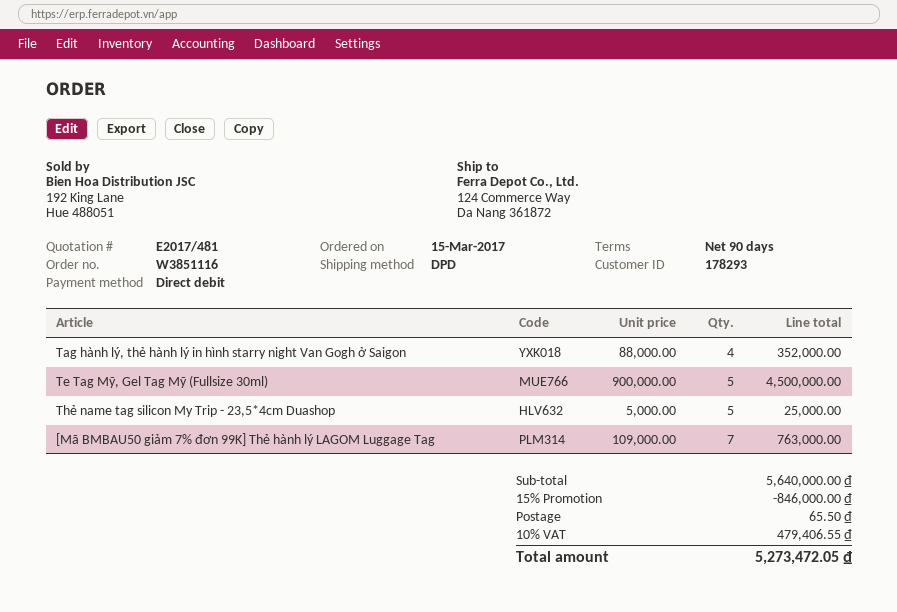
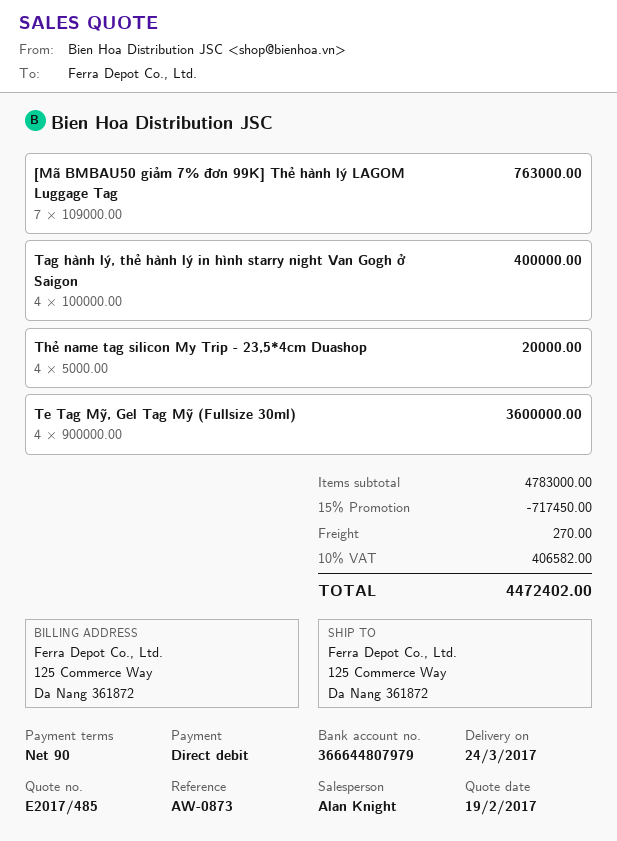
quote number: E2017/481 -> E2017/485
ship to: 124 Commerce Way, Da Nang 361872 -> 125 Commerce Way, Da Nang 361872
Tag hành lý, thẻ hành lý in hình starry night Van Gogh ở Saigon: 4 x 88000.00 = 352000.00 -> 4 x 100000.00 = 400000.00
Te Tag Mỹ, Gel Tag Mỹ (Fullsize 30ml): 5 x 900000.00 = 4500000.00 -> 4 x 900000.00 = 3600000.00
Thẻ name tag silicon My Trip - 23,5*4cm Duashop: 5 x 5000.00 = 25000.00 -> 4 x 5000.00 = 20000.00
subtotal: 5640000.00 -> 4783000.00
discount: 15% = 846000.00 -> 15% = 717450.00
shipping: 65.50 -> 270.00
tax: 10% = 479406.55 -> 10% = 406582.00
total: 5273472.05 -> 4472402.00

